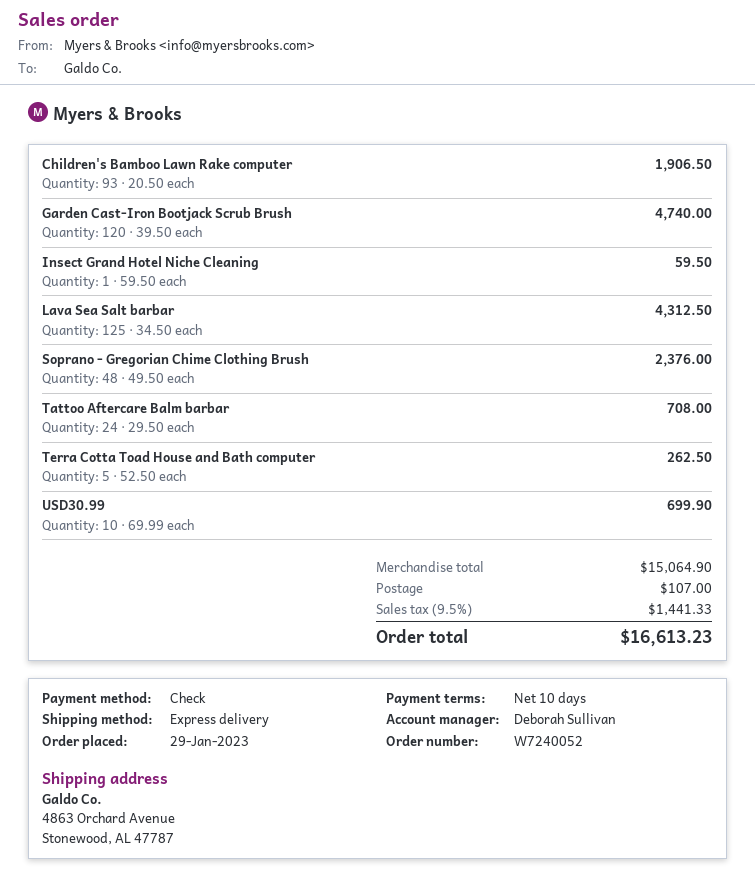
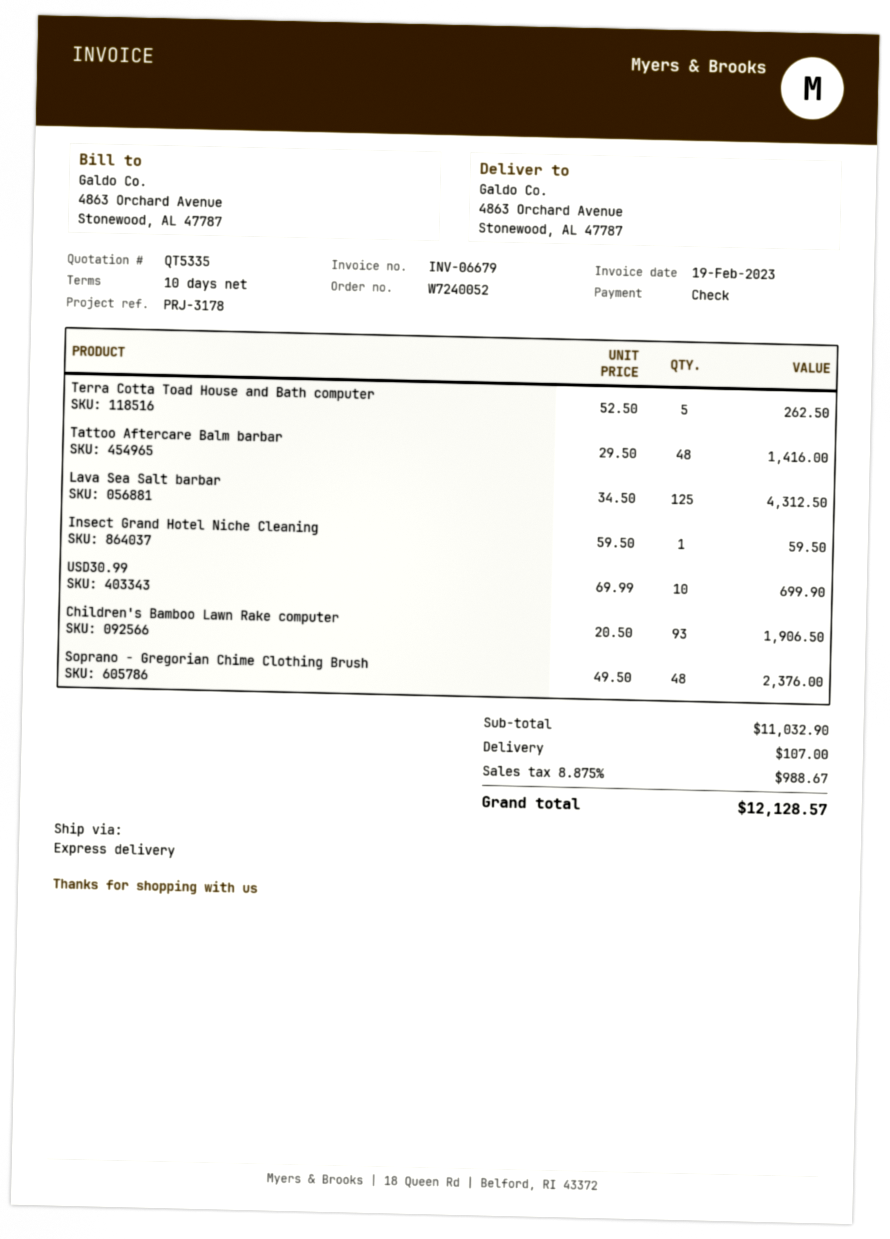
Garden Cast-Iron Bootjack Scrub Brush: 120 x 39.50 = 4740.00 -> none
Tattoo Aftercare Balm barbar: 24 x 29.50 = 708.00 -> 48 x 29.50 = 1416.00
subtotal: 15064.90 -> 11032.90
tax: 9.5% = 1441.33 -> 8.875% = 988.67
total: 16613.23 -> 12128.57

